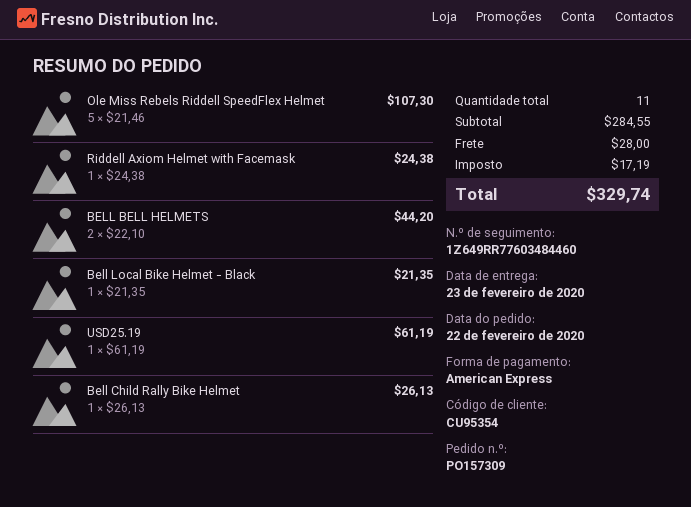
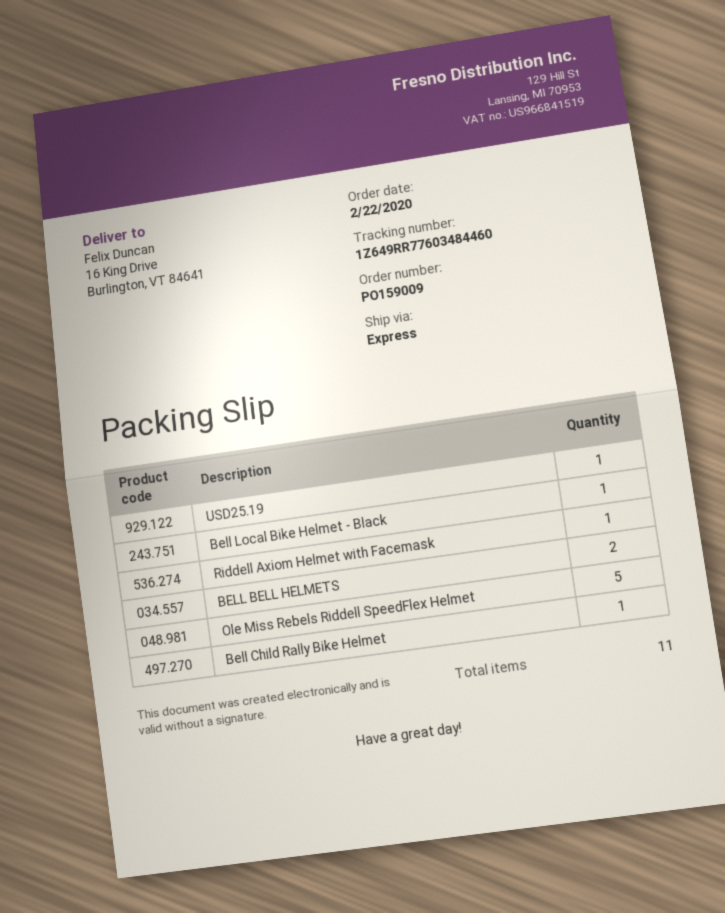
order number: PO157309 -> PO159009

